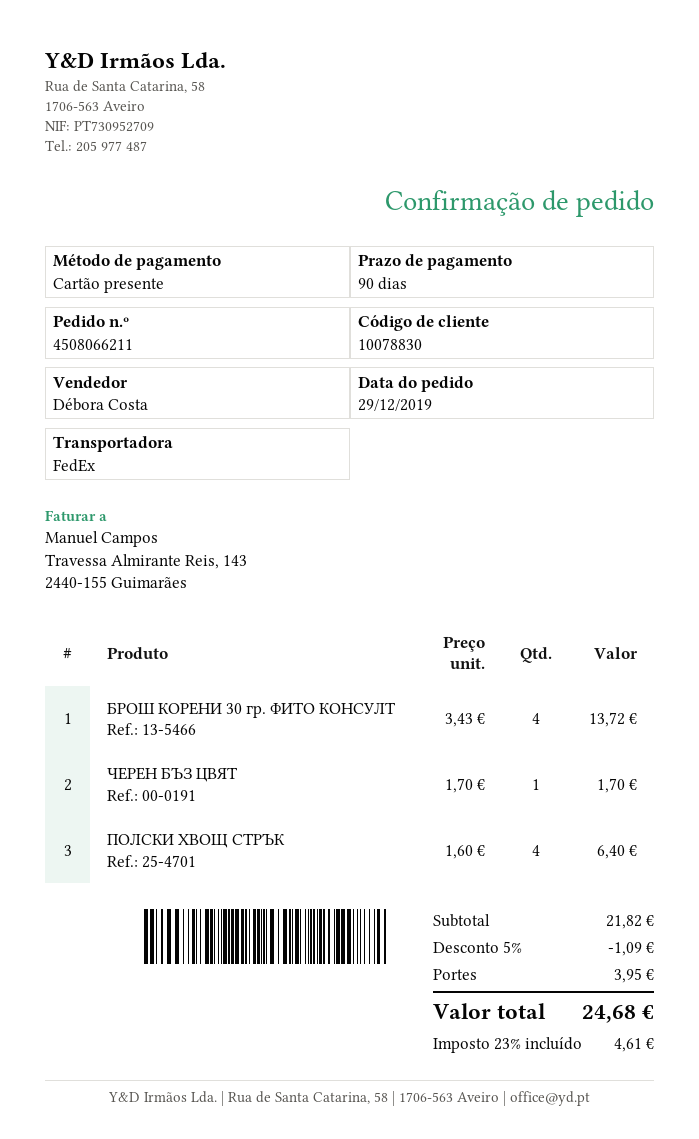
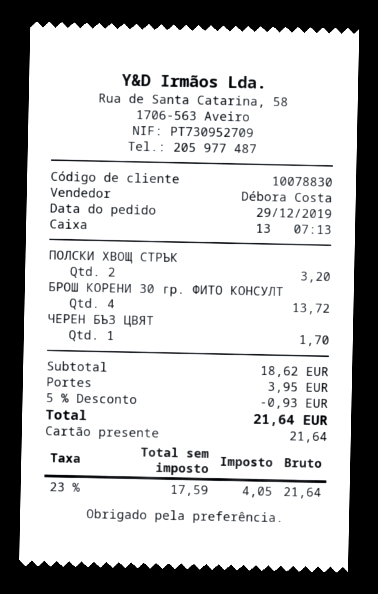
ПОЛСКИ ХВОЩ СТРЪК: 4 for 6.40 -> 2 for 3.20
subtotal: 21.82 -> 18.62
discount: 5% = 1.09 -> 5% = 0.93
tax: 23% = 4.61 -> 23% = 4.05
total: 24.68 -> 21.64

